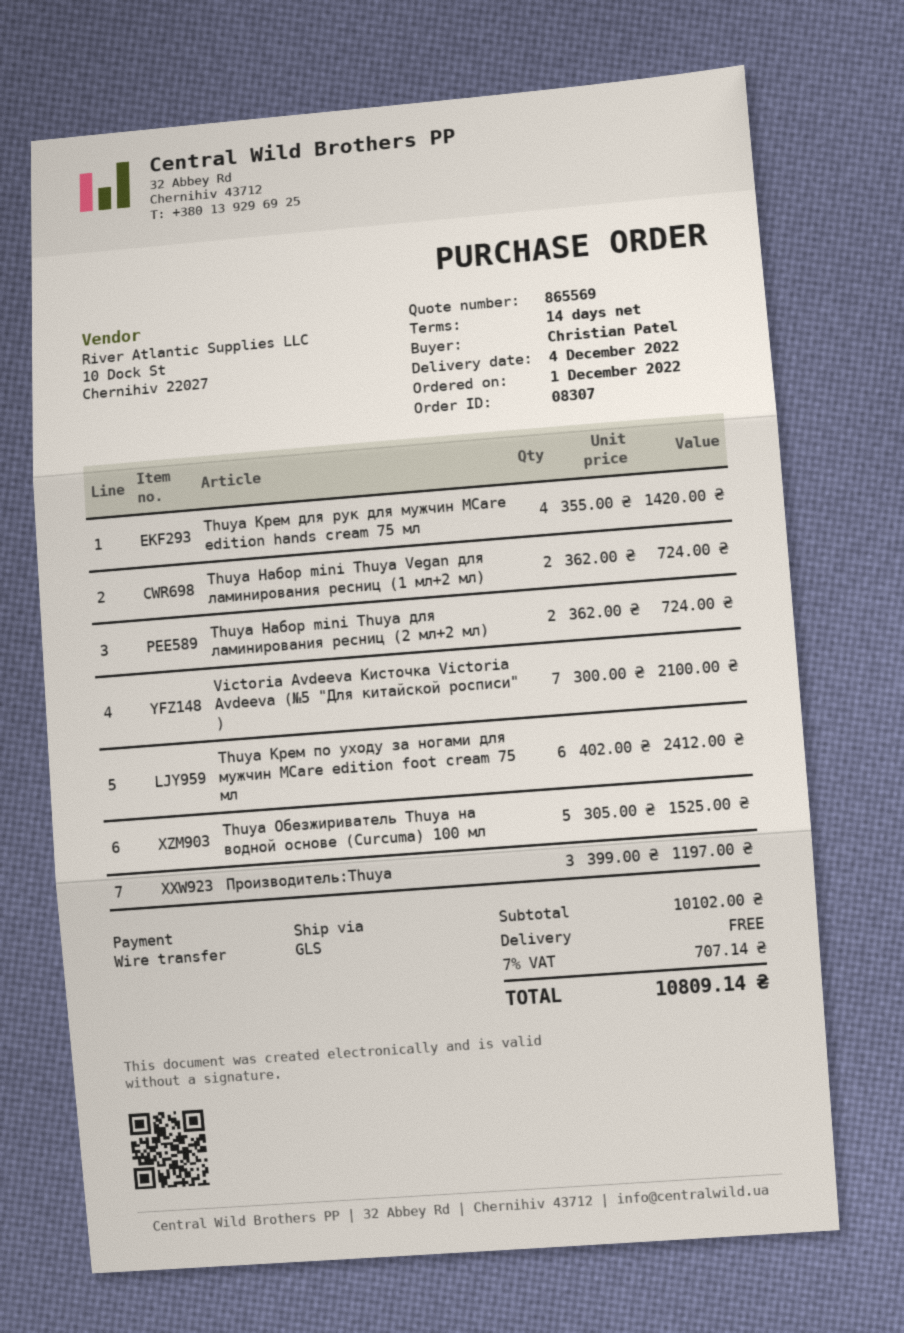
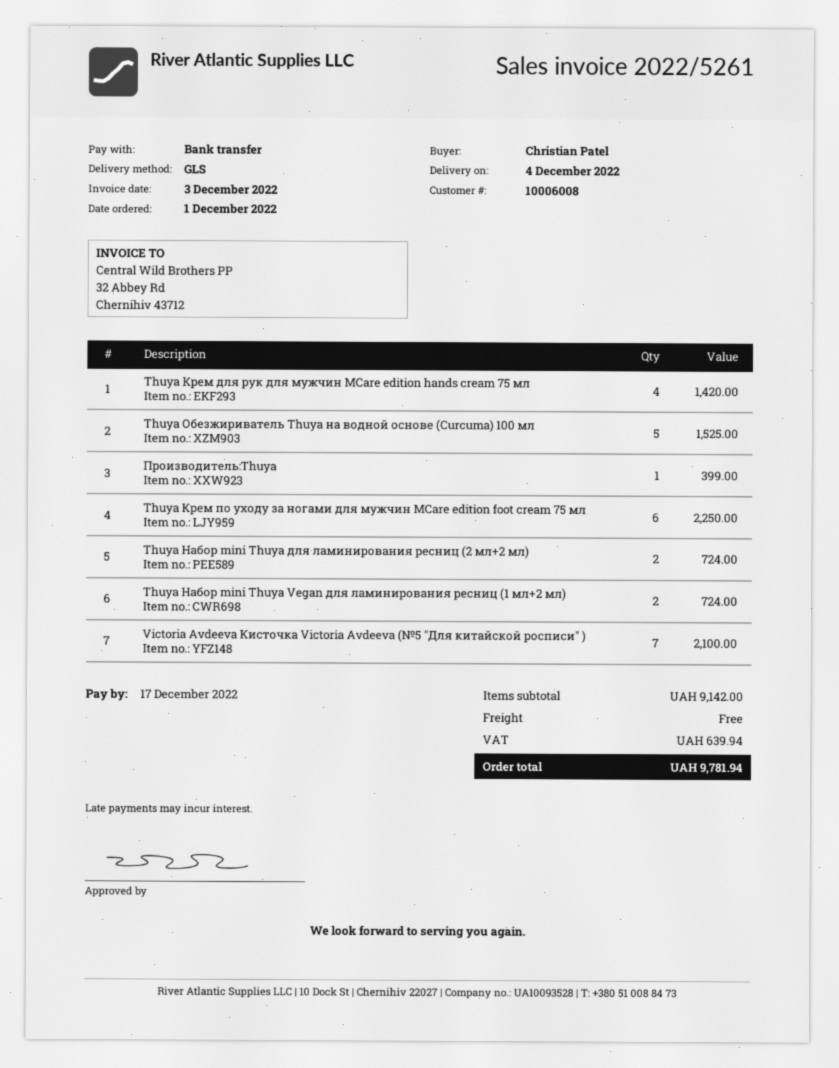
Thuya Крем по уходу за ногами для мужчин MCare edition foot cream 75 мл: 6 for 2412.00 -> 6 for 2250.00
Производитель:Thuya: 3 for 1197.00 -> 1 for 399.00
subtotal: 10102.00 -> 9142.00
tax: 707.14 -> 639.94
total: 10809.14 -> 9781.94

